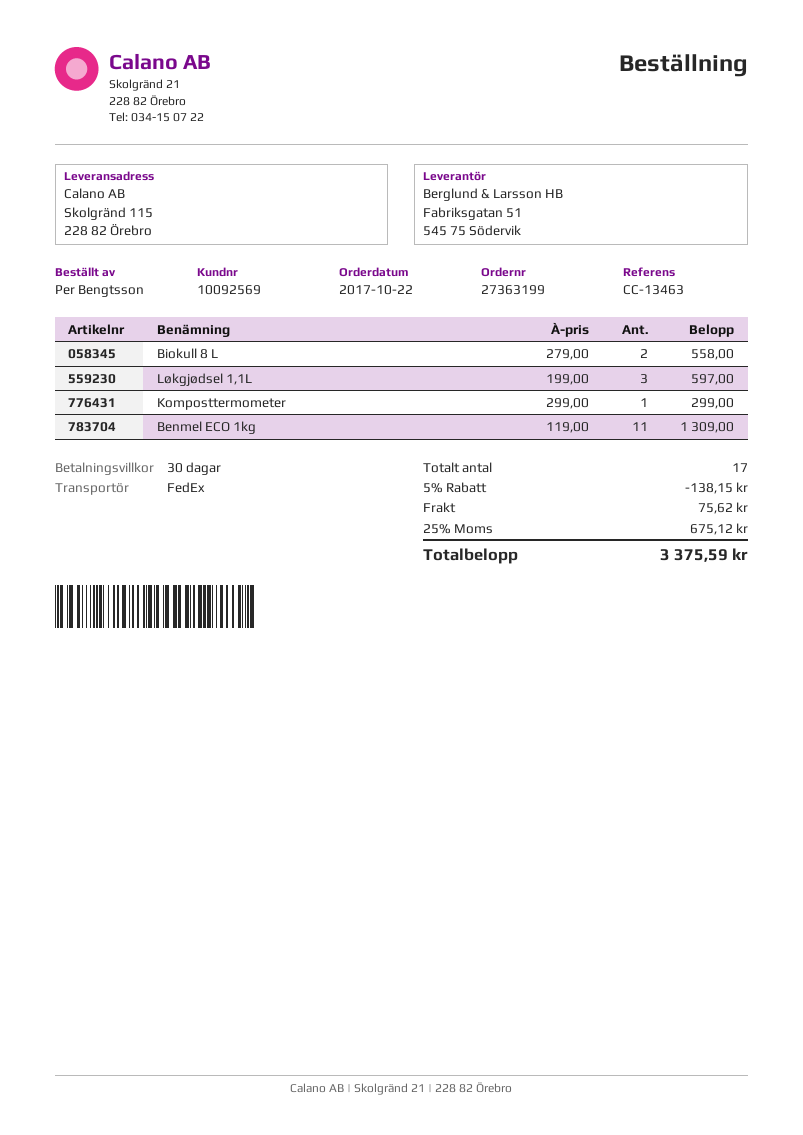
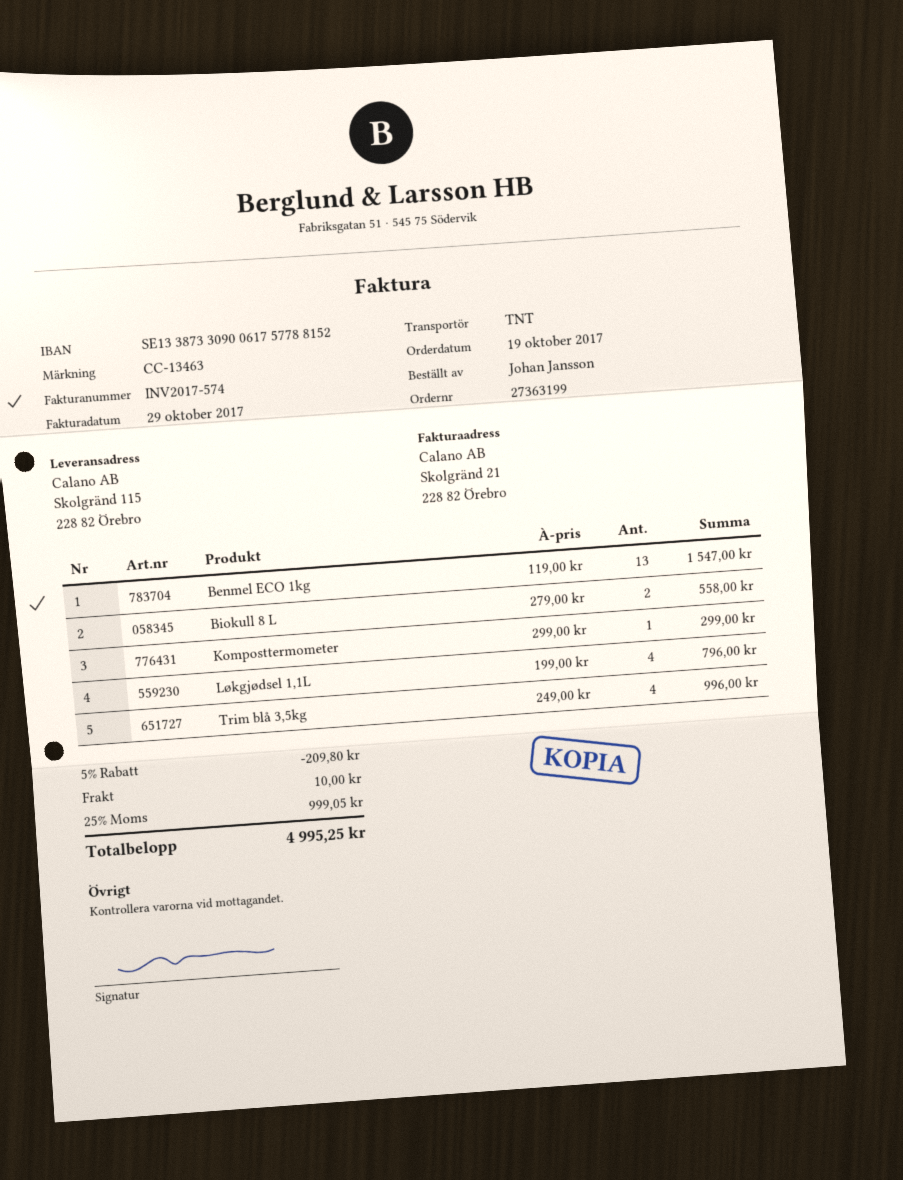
order date: 2017-10-22 -> 2017-10-19
ordered by: Per Bengtsson -> Johan Jansson
shipping method: FedEx -> TNT
Løkgjødsel 1,1L: 3 x 199.00 = 597.00 -> 4 x 199.00 = 796.00
Benmel ECO 1kg: 11 x 119.00 = 1309.00 -> 13 x 119.00 = 1547.00
Trim blå 3,5kg: none -> 4 x 249.00 = 996.00
discount: 5% = 138.15 -> 5% = 209.80
shipping: 75.62 -> 10.00
tax: 25% = 675.12 -> 25% = 999.05
total: 3375.59 -> 4995.25

